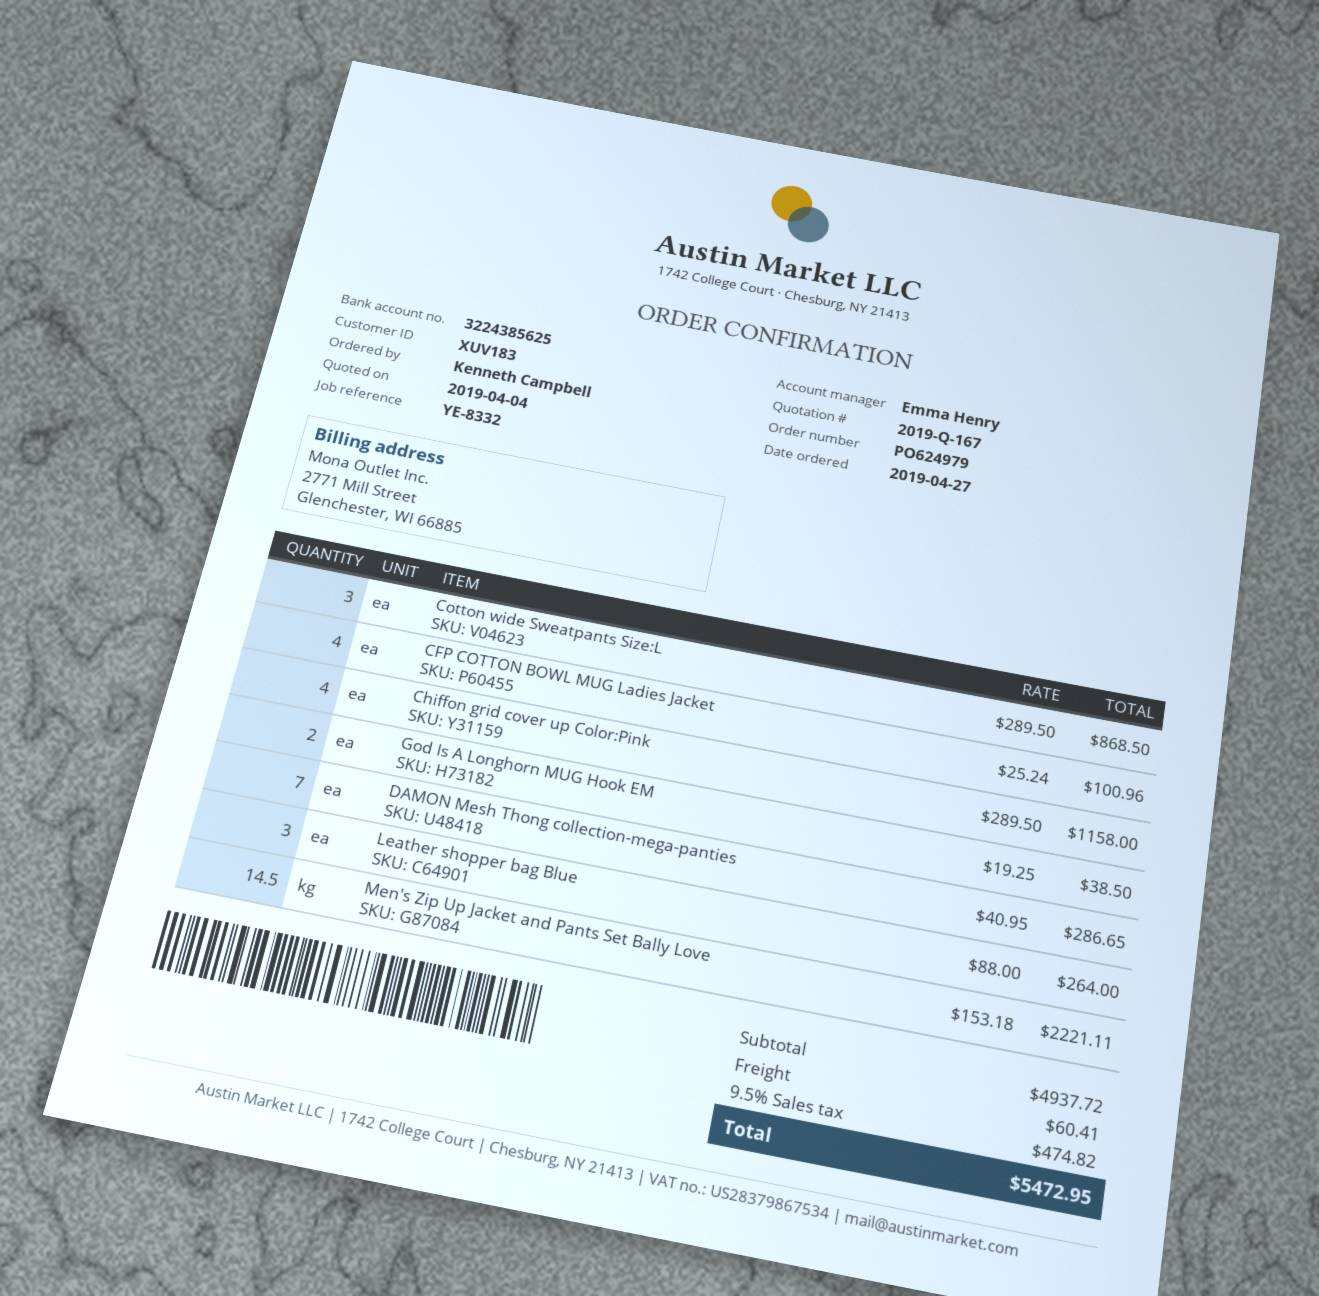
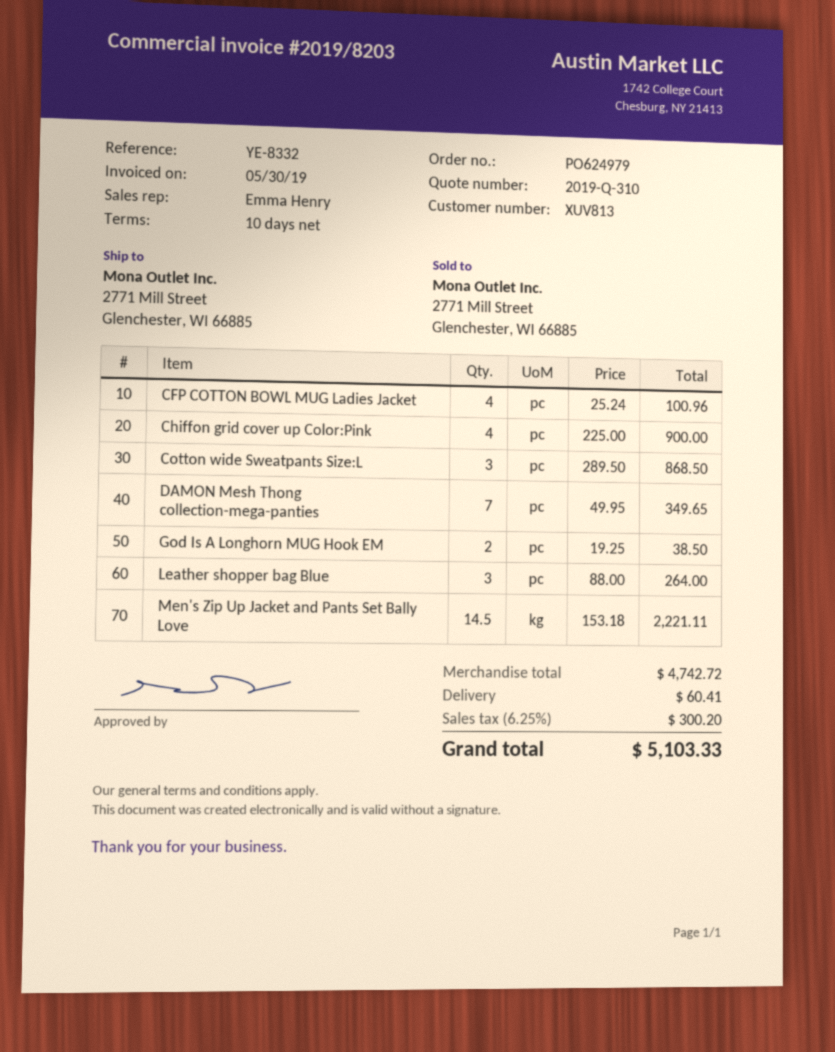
quote number: 2019-Q-167 -> 2019-Q-310
customer number: XUV183 -> XUV813
Chiffon grid cover up Color:Pink: 4 x 289.50 = 1158.00 -> 4 x 225.00 = 900.00
DAMON Mesh Thong collection-mega-panties: 7 x 40.95 = 286.65 -> 7 x 49.95 = 349.65
subtotal: 4937.72 -> 4742.72
tax: 9.5% = 474.82 -> 6.25% = 300.20
total: 5472.95 -> 5103.33

